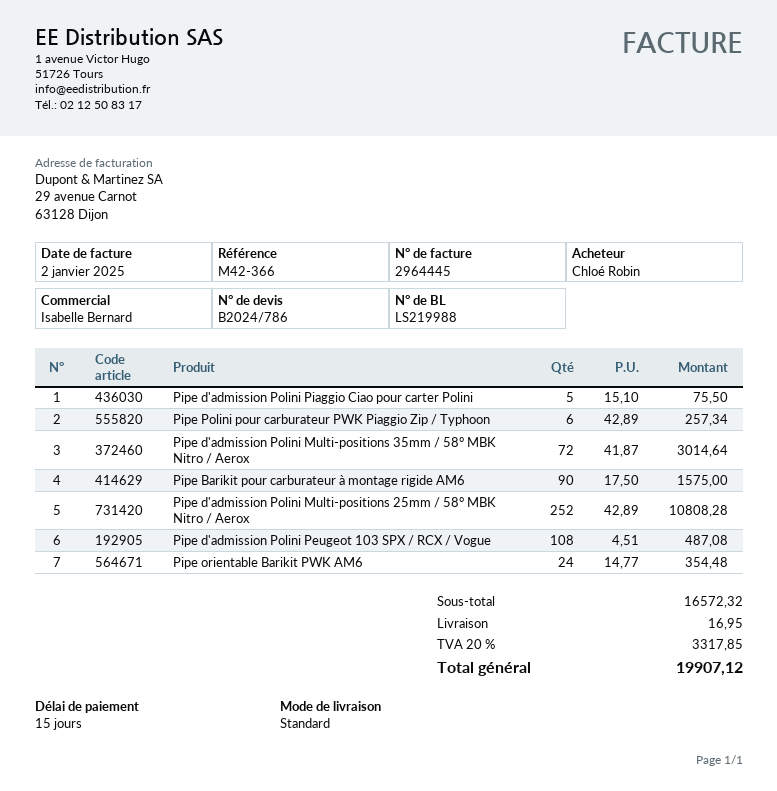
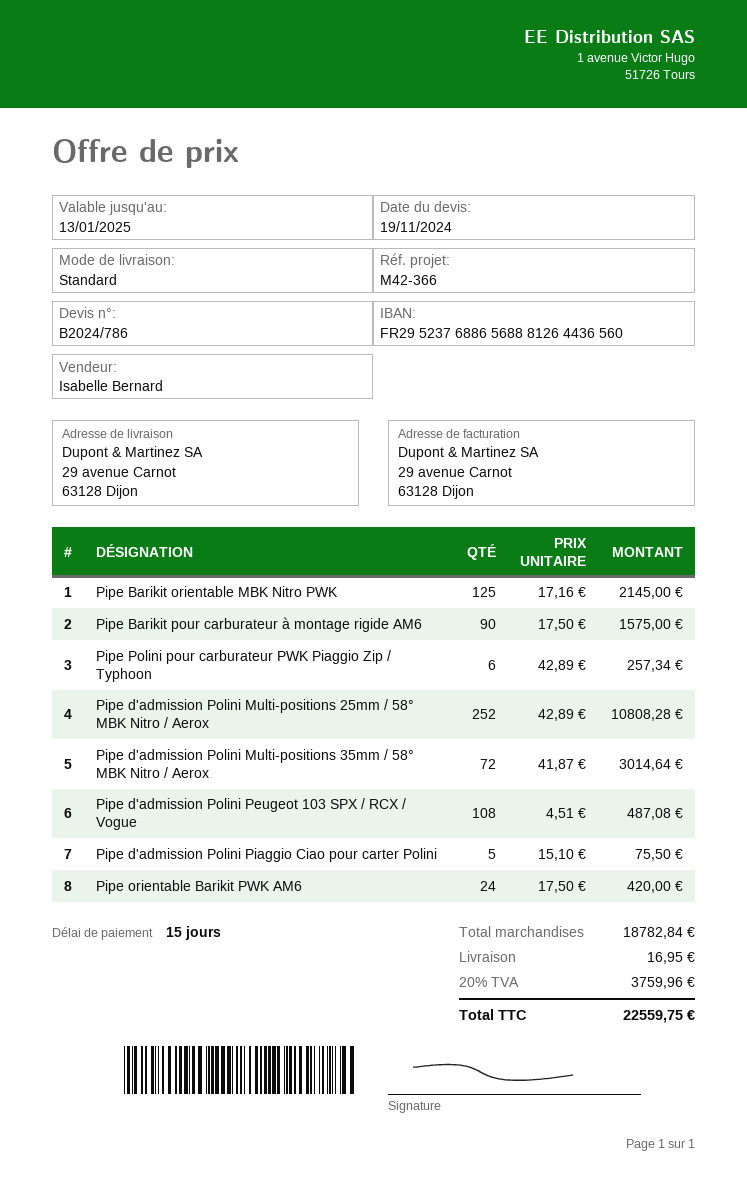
Pipe orientable Barikit PWK AM6: 24 x 14.77 = 354.48 -> 24 x 17.50 = 420.00
Pipe Barikit orientable MBK Nitro PWK: none -> 125 x 17.16 = 2145.00
subtotal: 16572.32 -> 18782.84
tax: 20% = 3317.85 -> 20% = 3759.96
total: 19907.12 -> 22559.75

